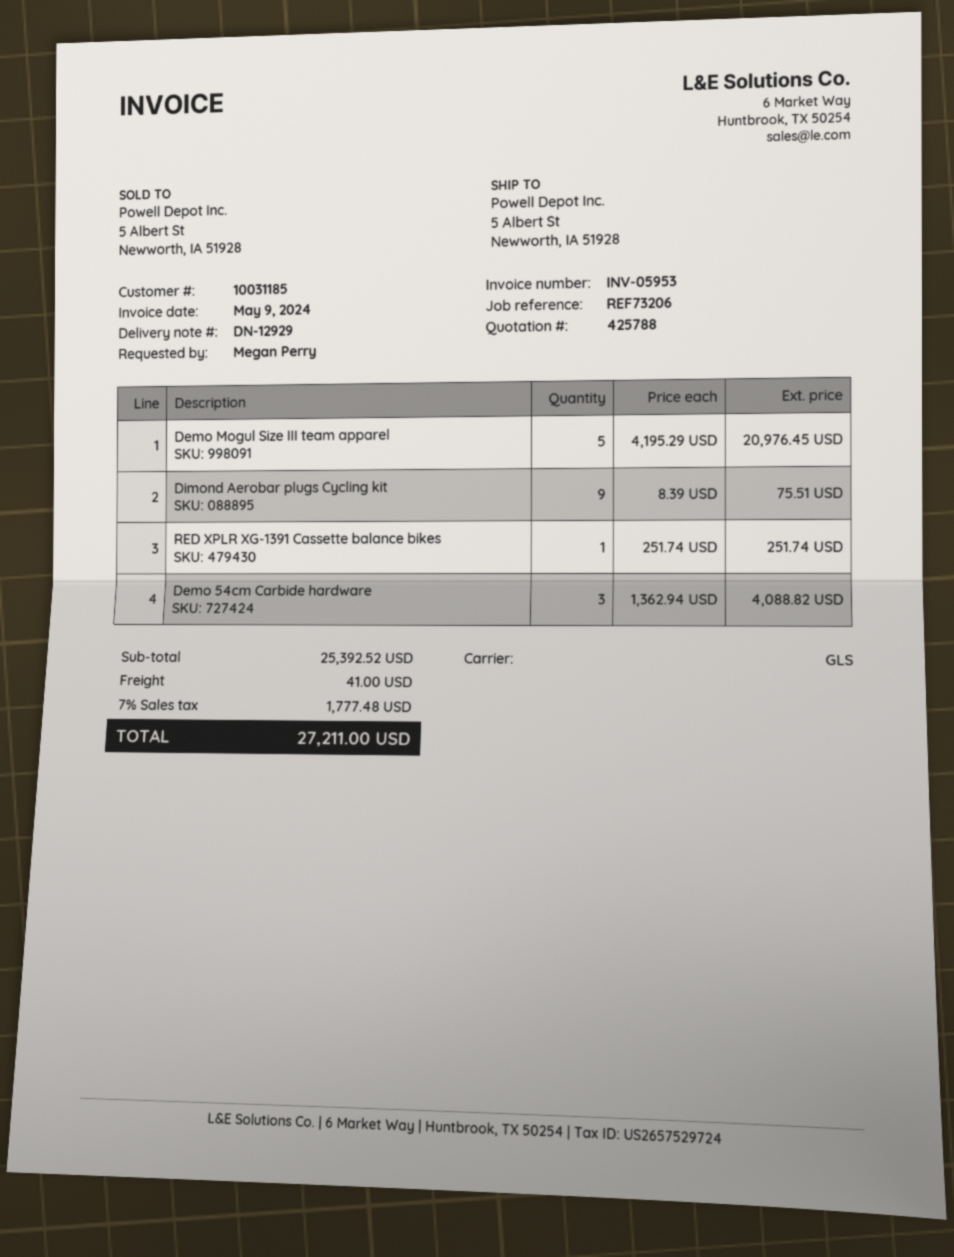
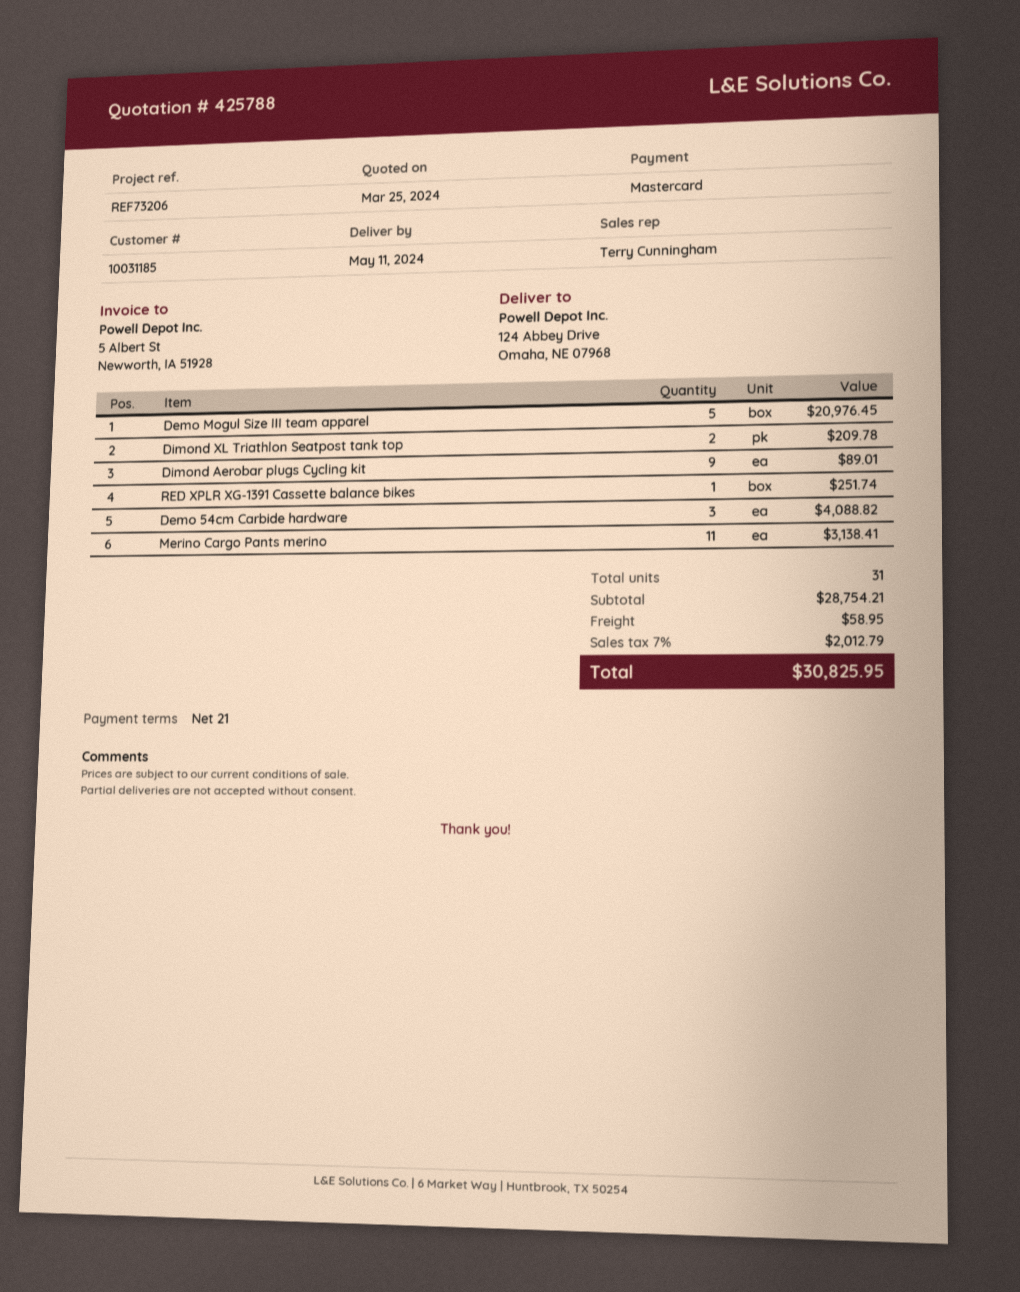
ship to: 5 Albert St, Newworth, IA 51928 -> 124 Abbey Drive, Omaha, NE 07968
Dimond Aerobar plugs Cycling kit: 9 for 75.51 -> 9 for 89.01
Dimond XL Triathlon Seatpost tank top: none -> 2 for 209.78
Merino Cargo Pants merino: none -> 11 for 3138.41
subtotal: 25392.52 -> 28754.21
shipping: 41.00 -> 58.95
tax: 7% = 1777.48 -> 7% = 2012.79
total: 27211.00 -> 30825.95

